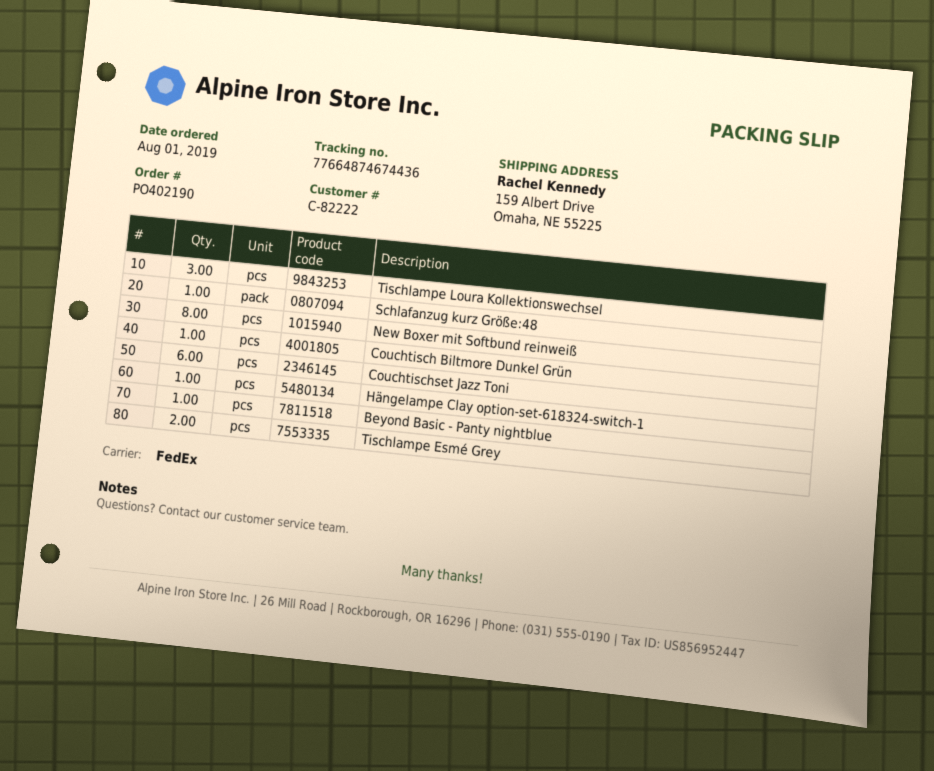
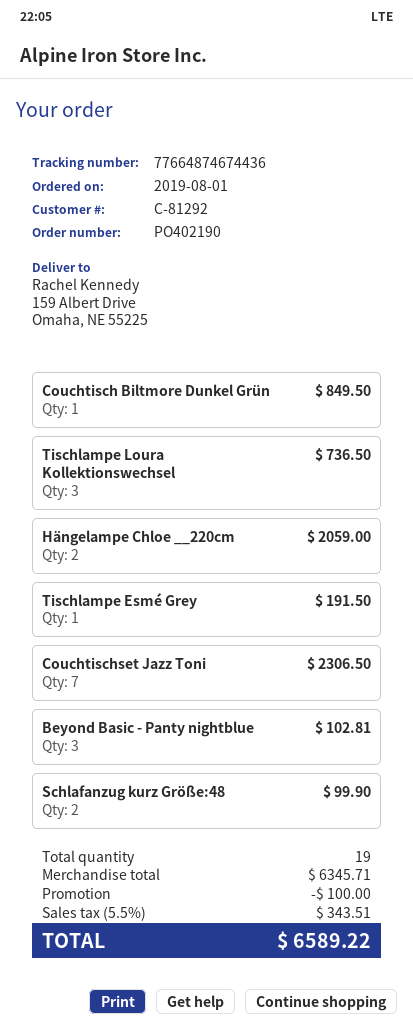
customer number: C-82222 -> C-81292
Schlafanzug kurz Größe:48: 1 -> 2
New Boxer mit Softbund reinweiß: 8 -> none
Couchtischset Jazz Toni: 6 -> 7
Hängelampe Clay option-set-618324-switch-1: 1 -> none
Beyond Basic - Panty nightblue: 1 -> 3
Tischlampe Esmé Grey: 2 -> 1
Hängelampe Chloe __220cm: none -> 2

